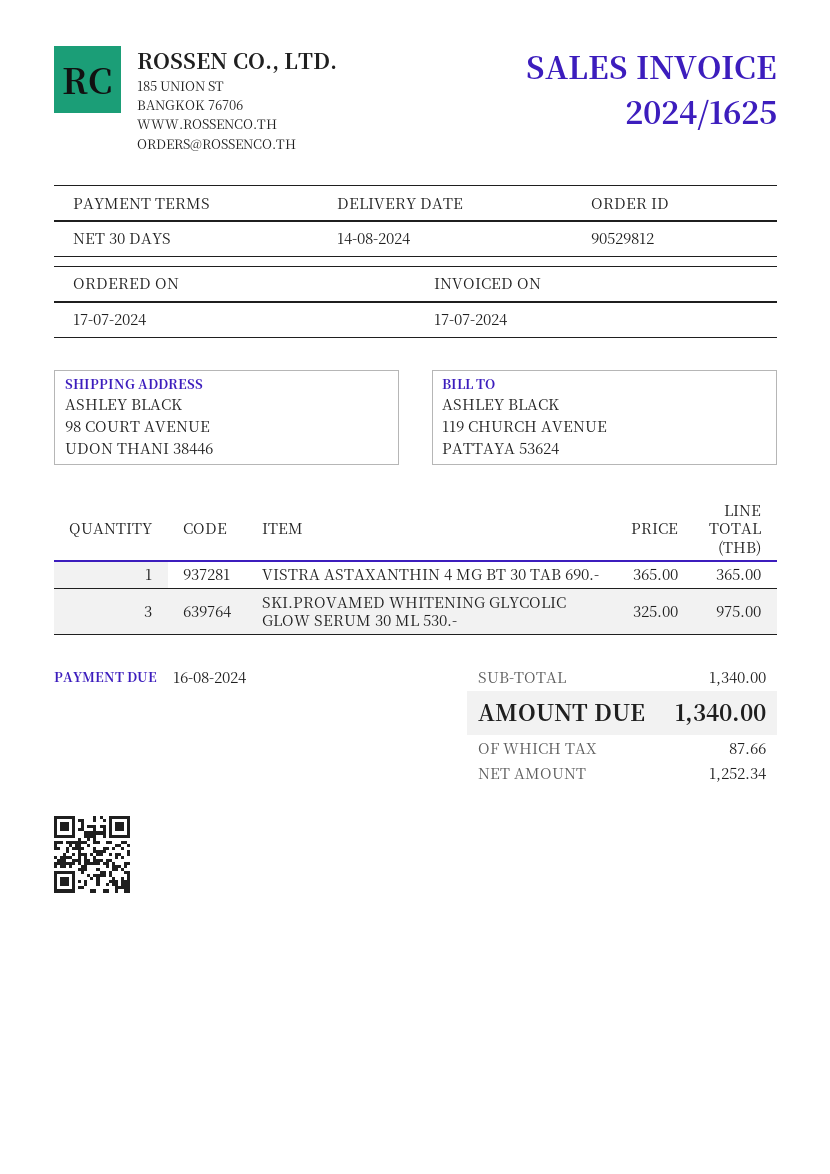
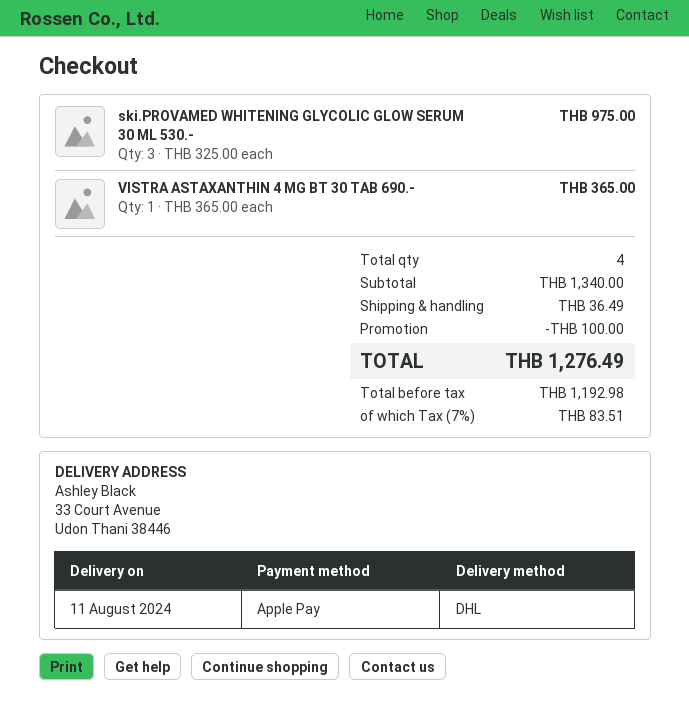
delivery date: 2024-08-14 -> 2024-08-11
ship to: 98 COURT AVENUE, UDON THANI 38446 -> 33 Court Avenue, Udon Thani 38446
discount: none -> 100.00
shipping: none -> 36.49
net: 1252.34 -> 1192.98
tax: 87.66 -> 83.51
total: 1340.00 -> 1276.49

